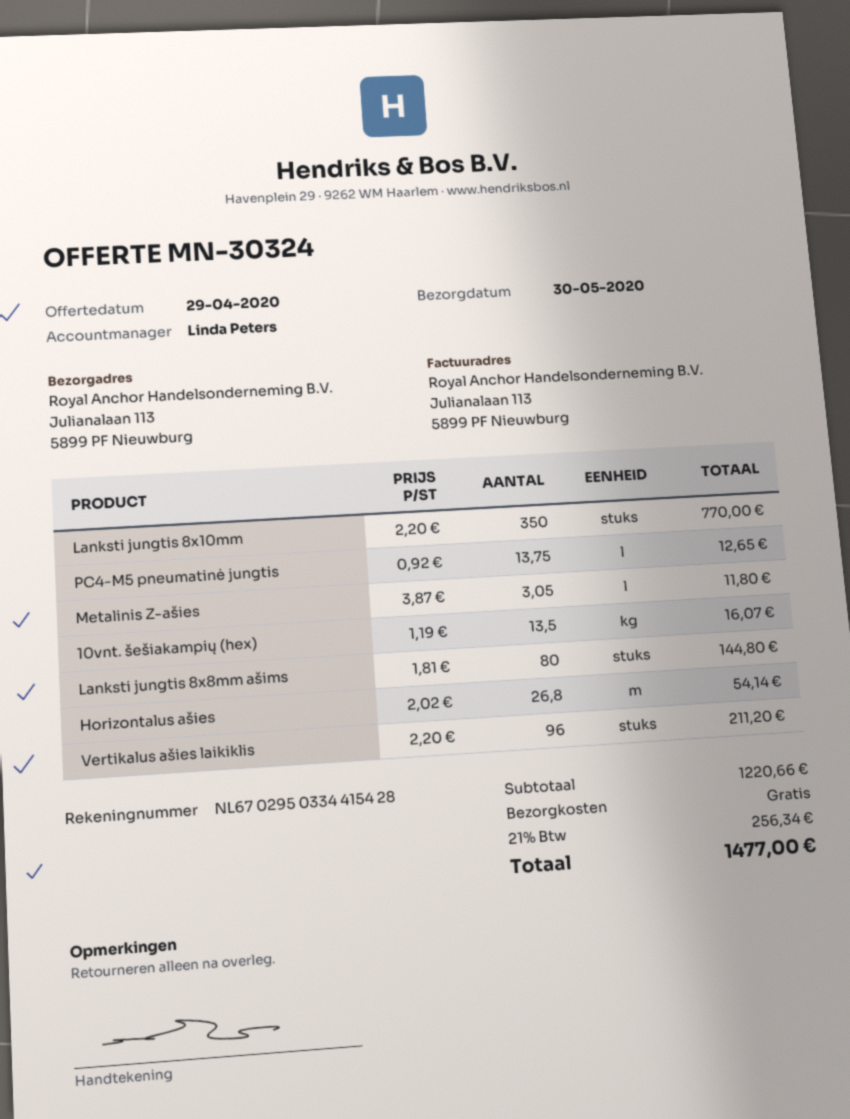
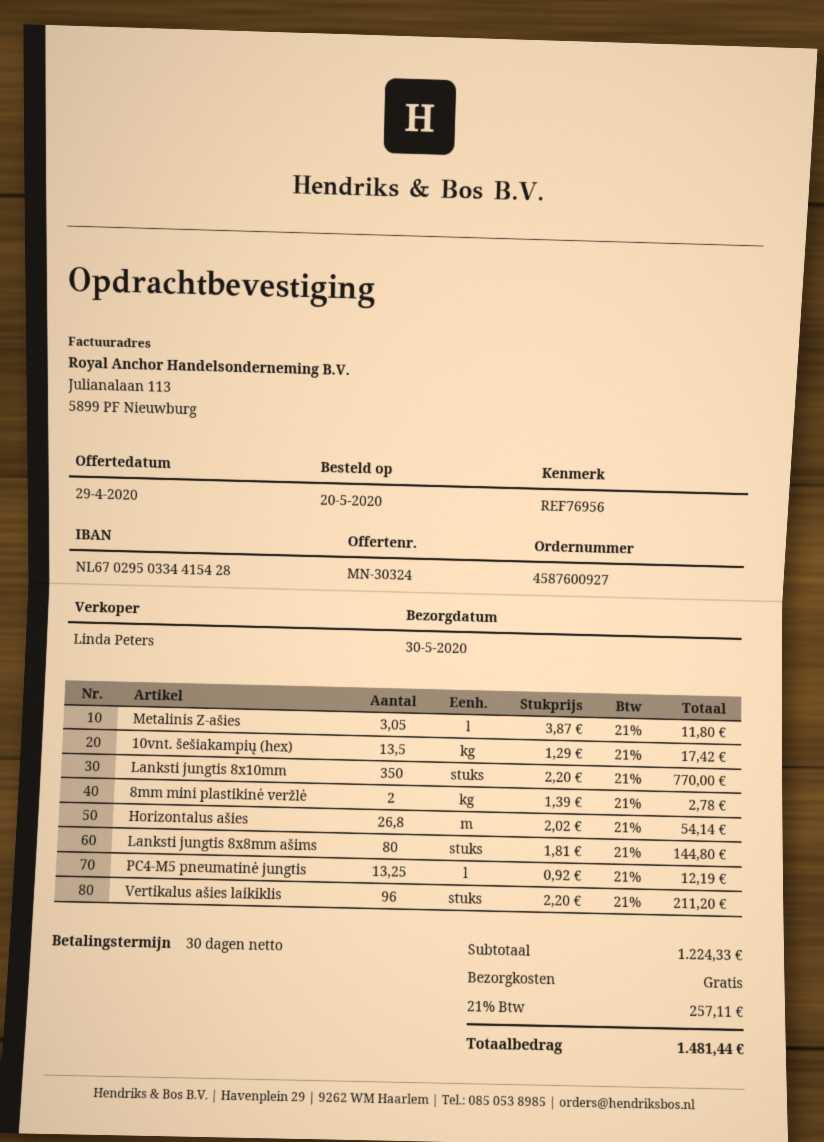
PC4-M5 pneumatinė jungtis: 13.75 x 0.92 = 12.65 -> 13.25 x 0.92 = 12.19
10vnt. šešiakampių (hex): 13.5 x 1.19 = 16.07 -> 13.5 x 1.29 = 17.42
8mm mini plastikinė veržlė: none -> 2 x 1.39 = 2.78
subtotal: 1220.66 -> 1224.33
tax: 21% = 256.34 -> 21% = 257.11
total: 1477.00 -> 1481.44

